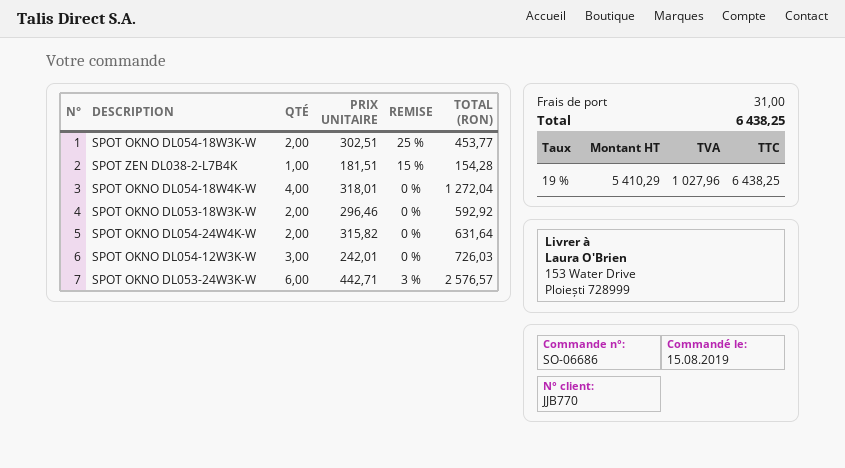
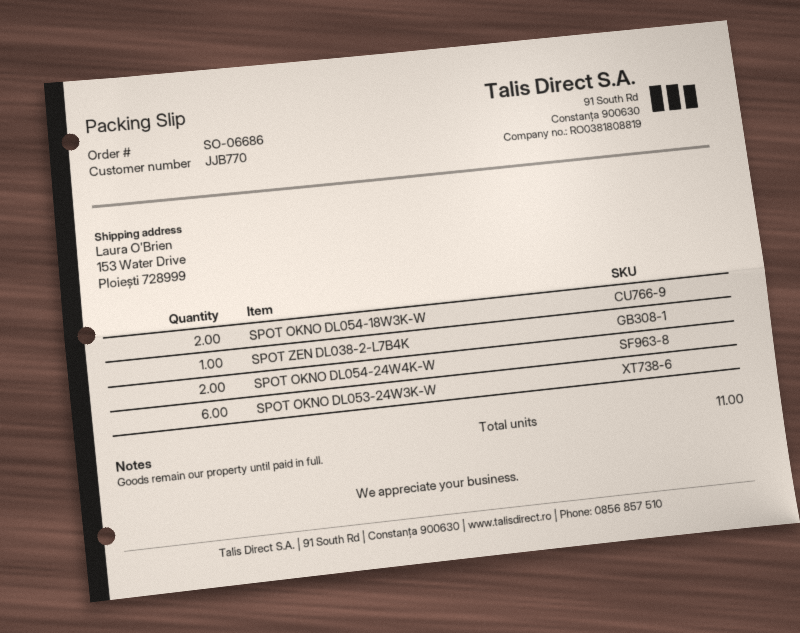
SPOT OKNO DL054-18W4K-W: 4 -> none
SPOT OKNO DL053-18W3K-W: 2 -> none
SPOT OKNO DL054-12W3K-W: 3 -> none

